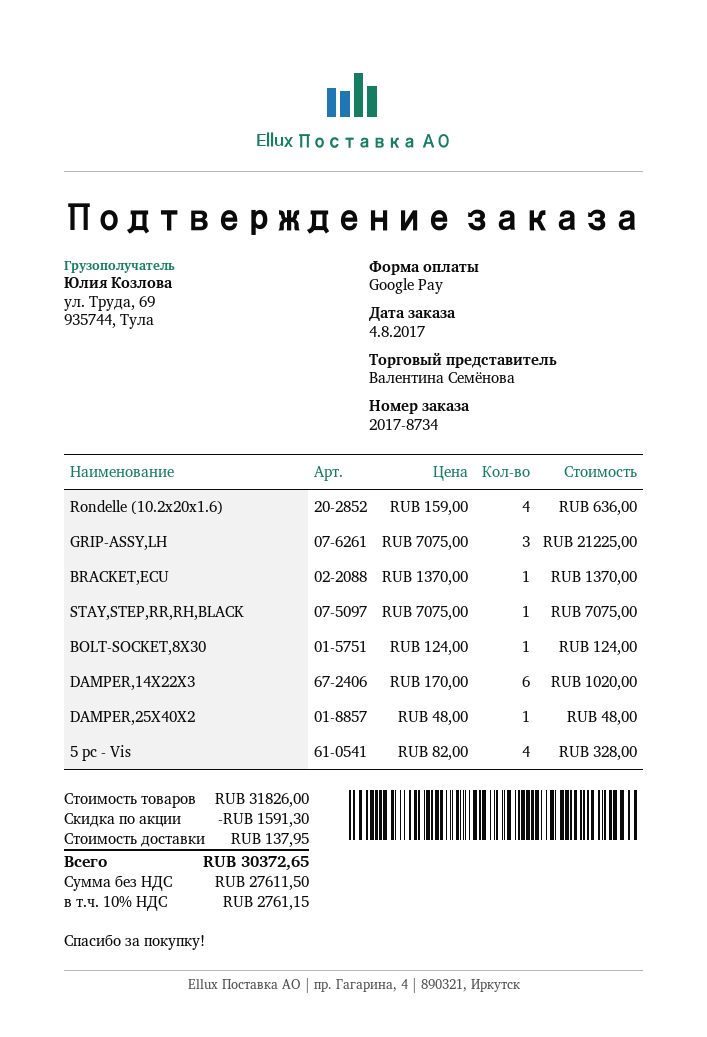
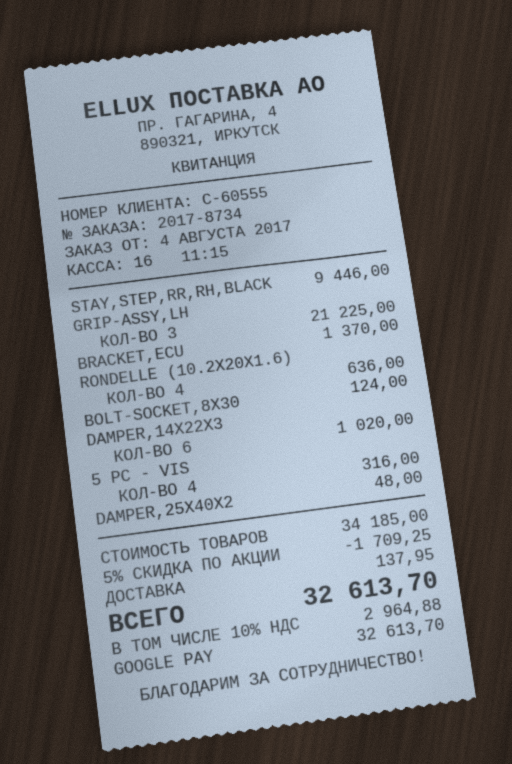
STAY,STEP,RR,RH,BLACK: 1 for 7075.00 -> 1 for 9446.00
5 pc - Vis: 4 for 328.00 -> 4 for 316.00
subtotal: 31826.00 -> 34185.00
discount: 1591.30 -> 1709.25
tax: 10% = 2761.15 -> 10% = 2964.88
total: 30372.65 -> 32613.70

